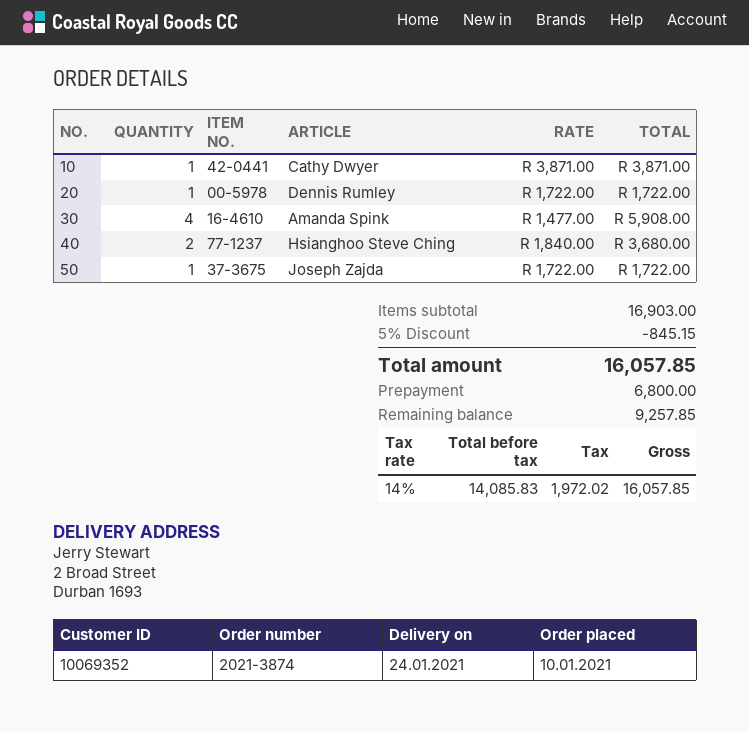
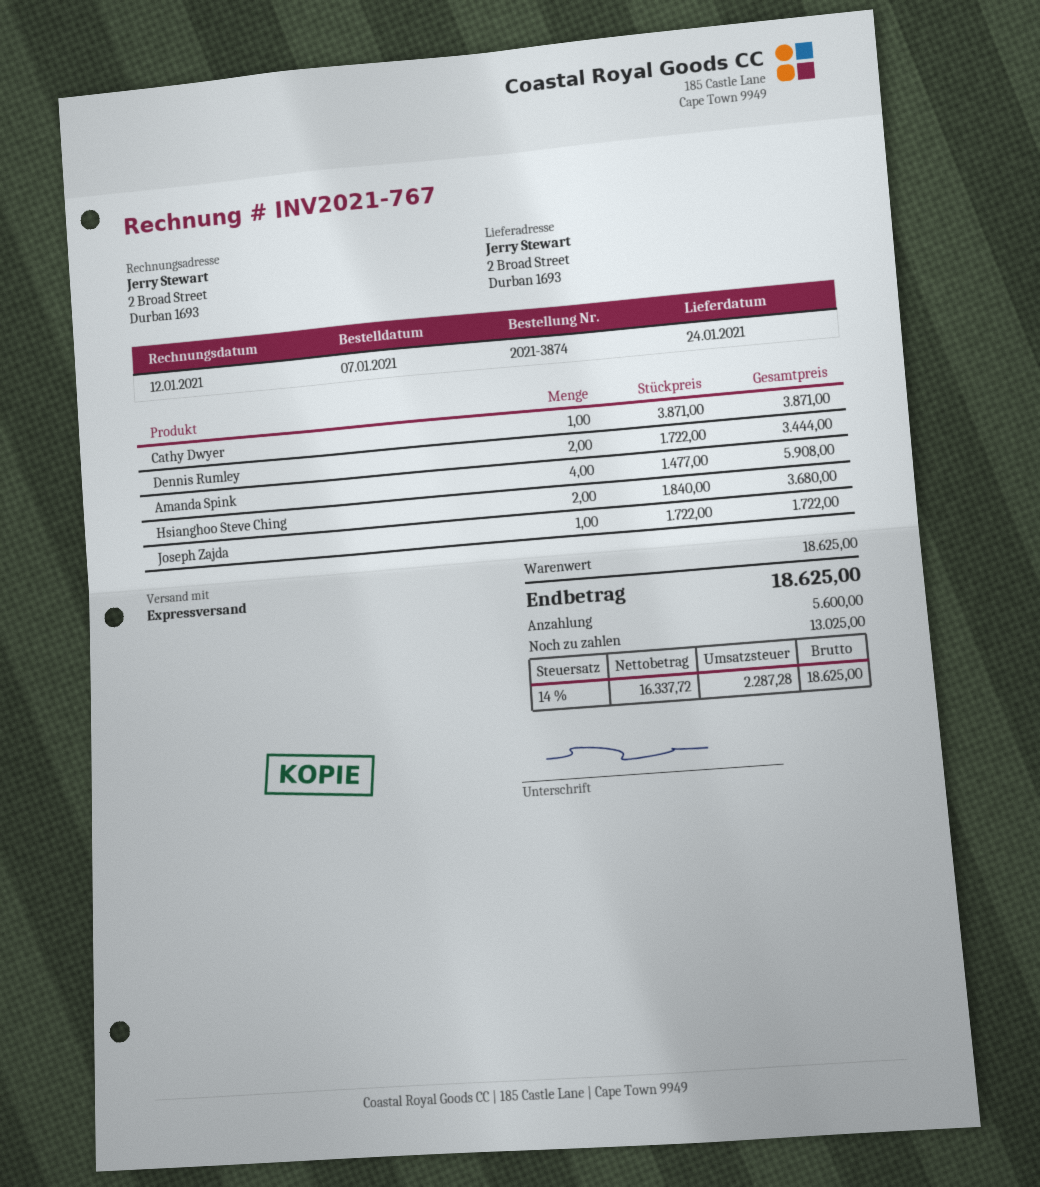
order date: 2021-01-10 -> 2021-01-07
Dennis Rumley: 1 x 1722.00 = 1722.00 -> 2 x 1722.00 = 3444.00
subtotal: 16903.00 -> 18625.00
discount: 5% = 845.15 -> none
net: 14085.83 -> 16337.72
tax: 14% = 1972.02 -> 14% = 2287.28
total: 16057.85 -> 18625.00
deposit: 6800.00 -> 5600.00
balance: 9257.85 -> 13025.00

